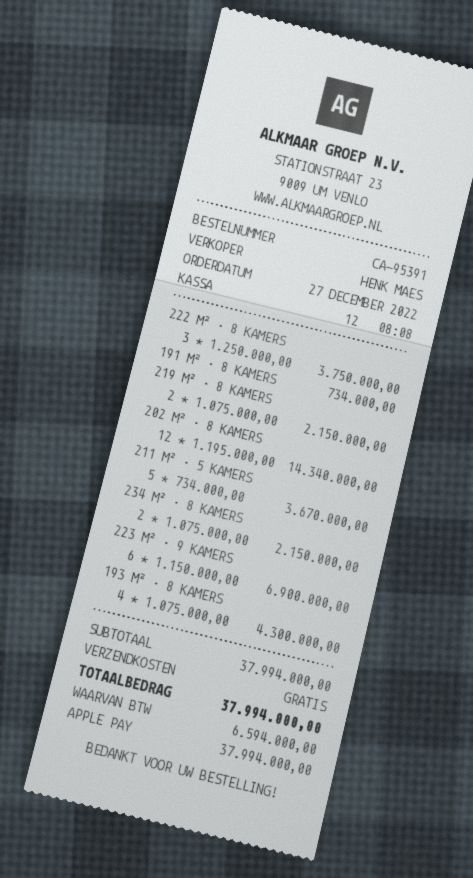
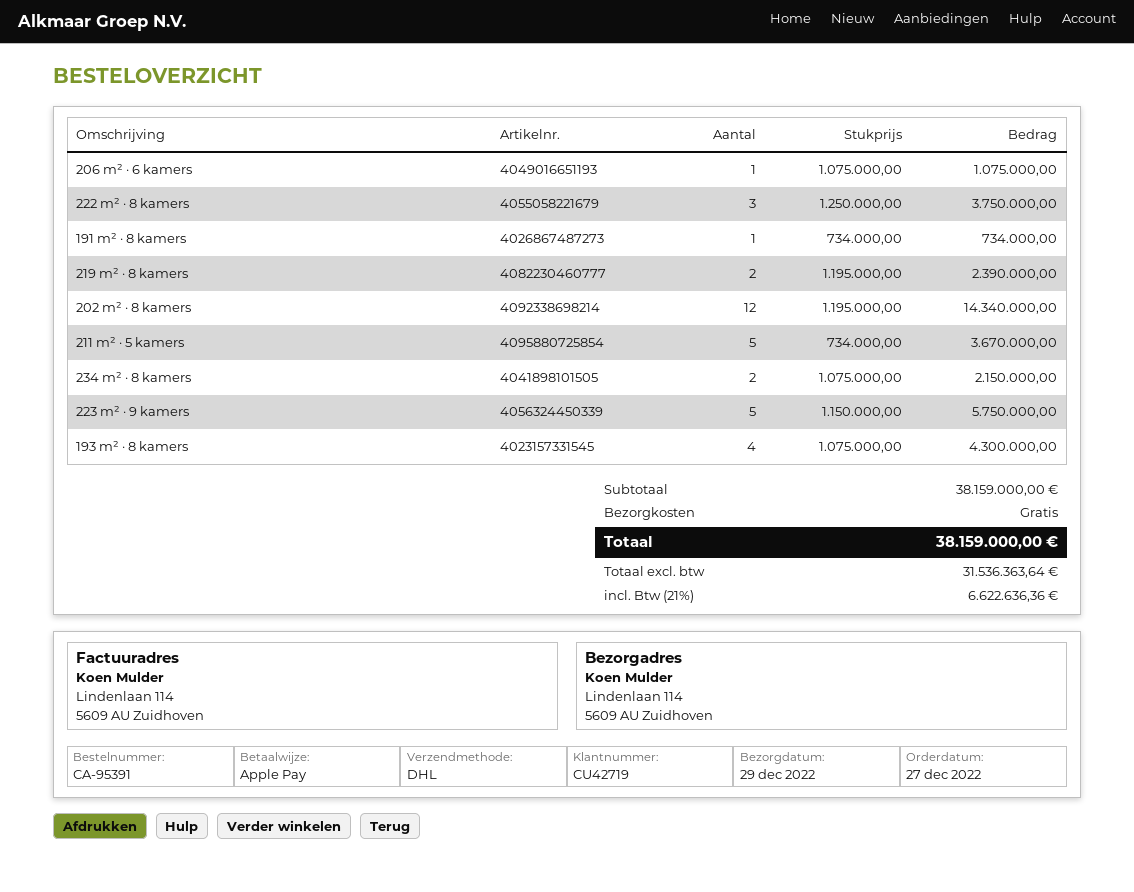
219 M² · 8 KAMERS: 2 x 1075000.00 = 2150000.00 -> 2 x 1195000.00 = 2390000.00
223 M² · 9 KAMERS: 6 x 1150000.00 = 6900000.00 -> 5 x 1150000.00 = 5750000.00
206 m² · 6 kamers: none -> 1 x 1075000.00 = 1075000.00
subtotal: 37994000.00 -> 38159000.00
tax: 6594000.00 -> 6622636.36
total: 37994000.00 -> 38159000.00

